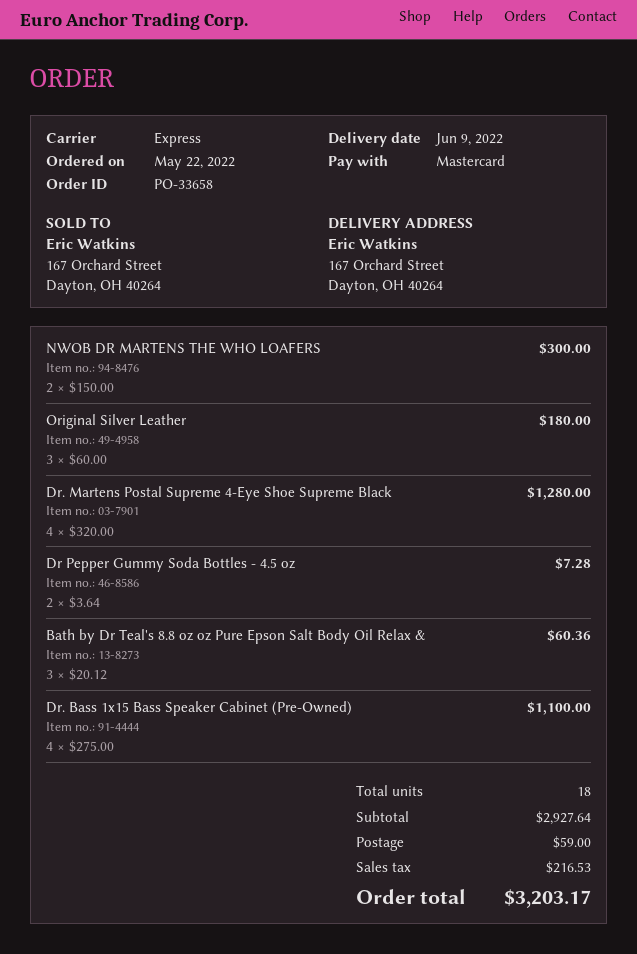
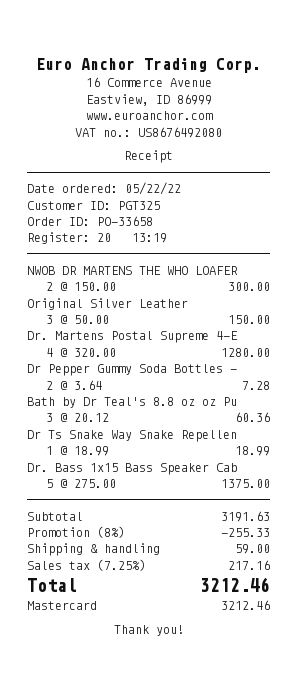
Original Silver Leather: 3 x 60.00 = 180.00 -> 3 x 50.00 = 150.00
Dr. Bass 1x15 Bass Speaker Cabinet (Pre-Owned): 4 x 275.00 = 1100.00 -> 5 x 275.00 = 1375.00
Dr Ts Snake Way Snake Repellen: none -> 1 x 18.99 = 18.99
subtotal: 2927.64 -> 3191.63
discount: none -> 8% = 255.33
tax: 216.53 -> 217.16
total: 3203.17 -> 3212.46

